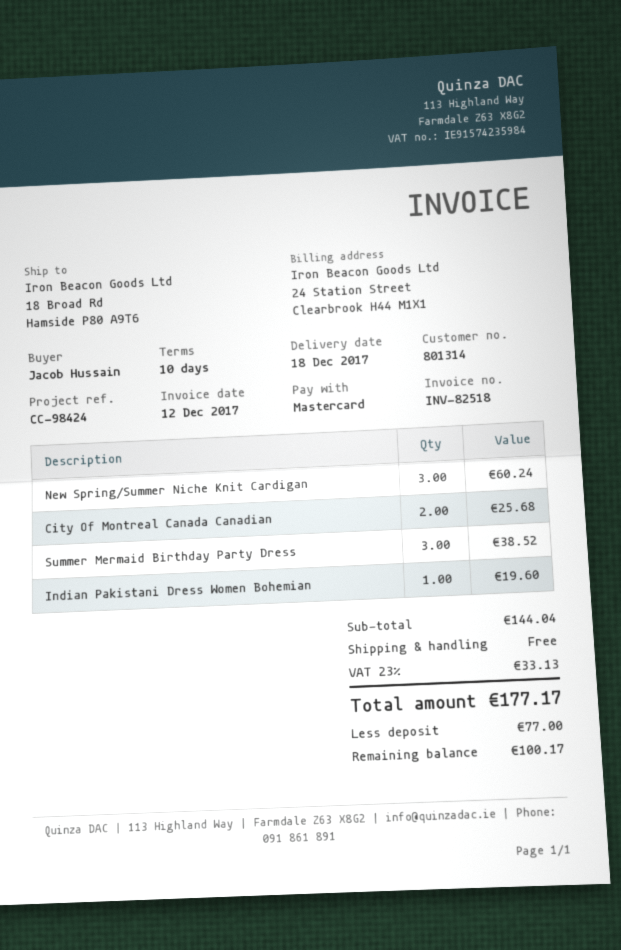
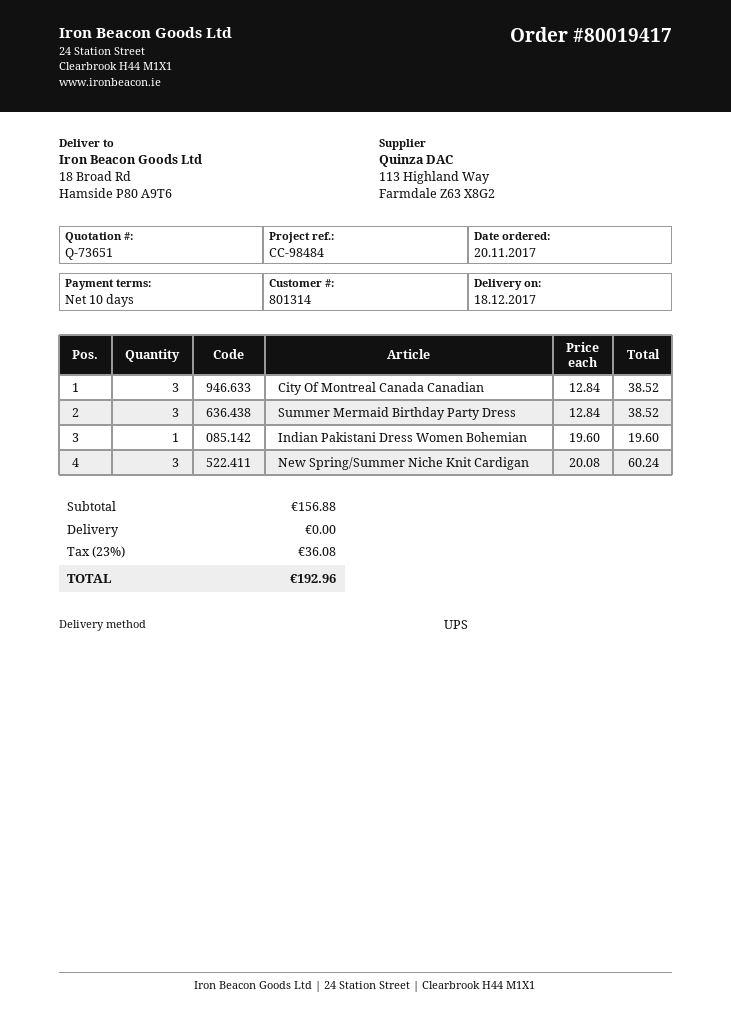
reference: CC-98424 -> CC-98484
City Of Montreal Canada Canadian: 2 for 25.68 -> 3 for 38.52
subtotal: 144.04 -> 156.88
tax: 23% = 33.13 -> 23% = 36.08
total: 177.17 -> 192.96

